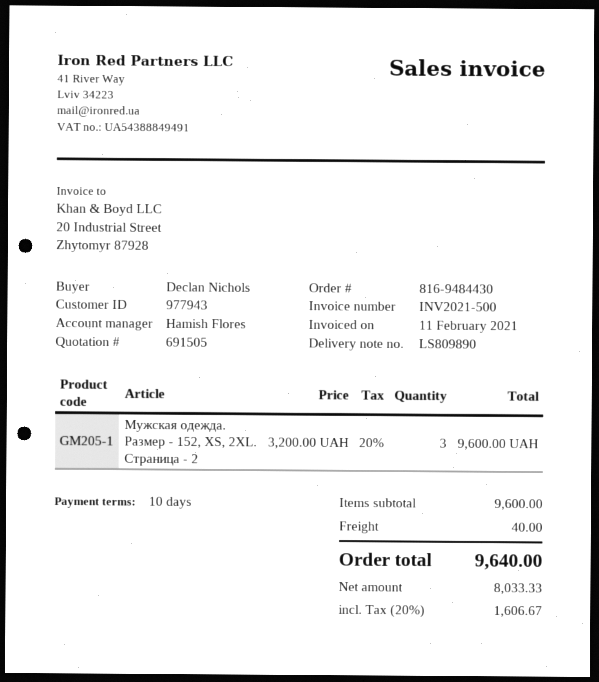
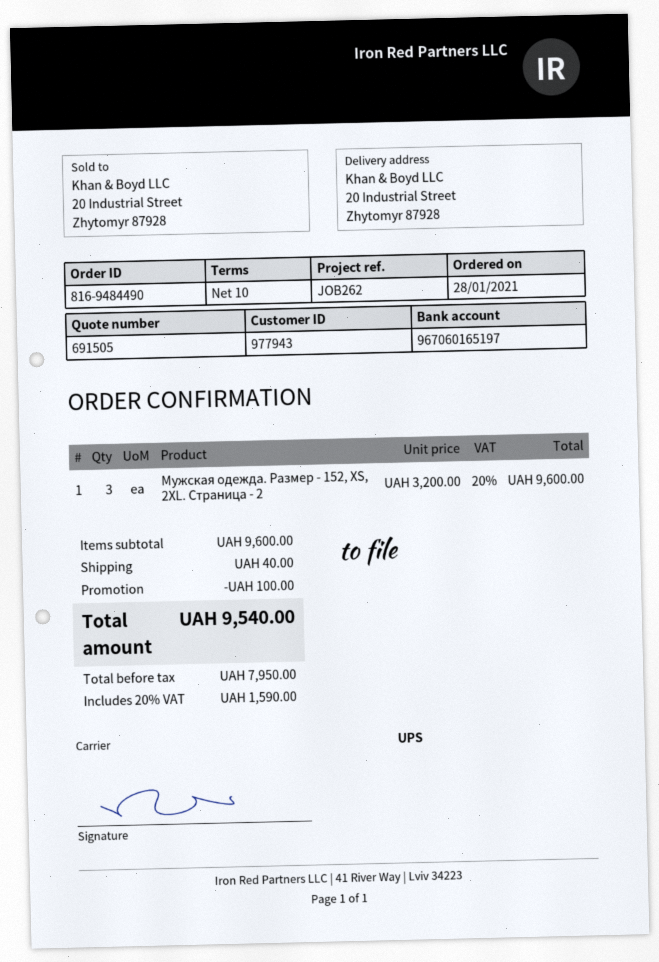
order number: 816-9484430 -> 816-9484490
discount: none -> 100.00
net: 8033.33 -> 7950.00
tax: 20% = 1606.67 -> 20% = 1590.00
total: 9640.00 -> 9540.00

